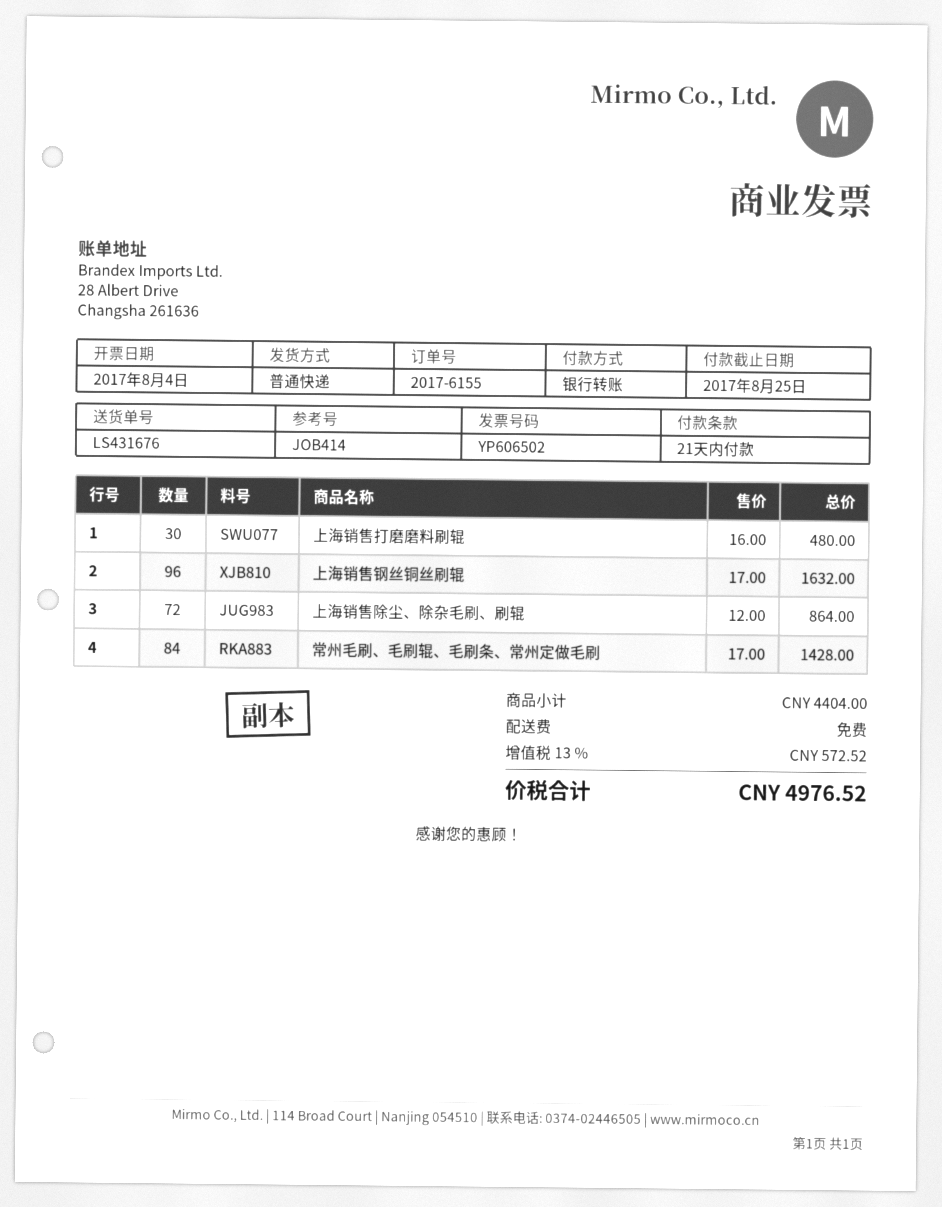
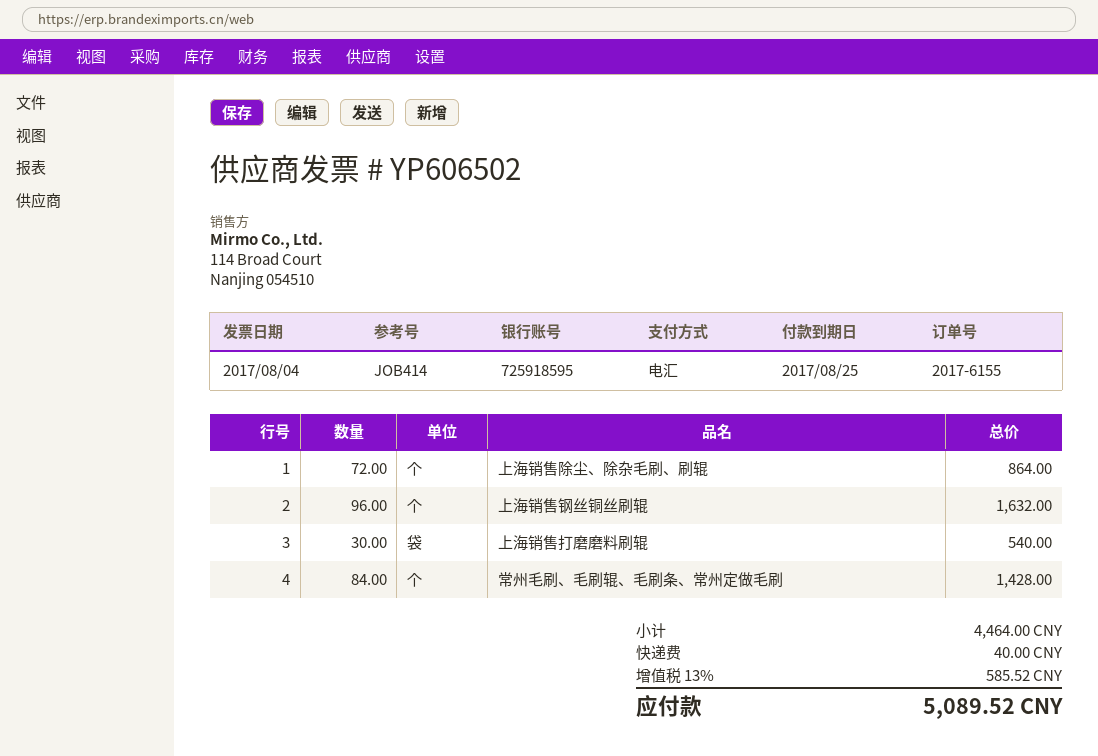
上海销售打磨磨料刷辊: 30 for 480.00 -> 30 for 540.00
subtotal: 4404.00 -> 4464.00
shipping: 0.00 -> 40.00
tax: 13% = 572.52 -> 13% = 585.52
total: 4976.52 -> 5089.52

